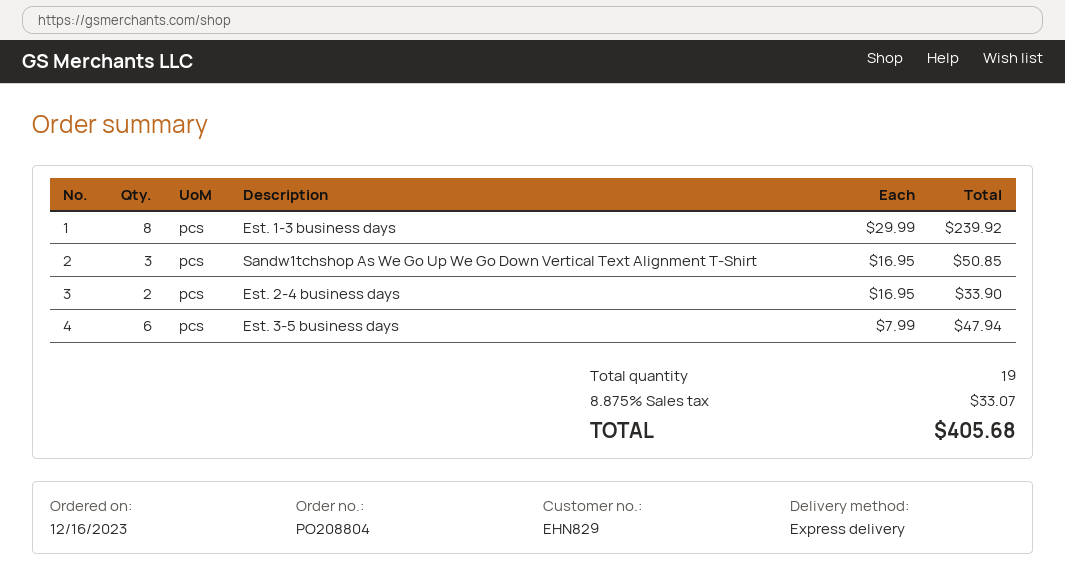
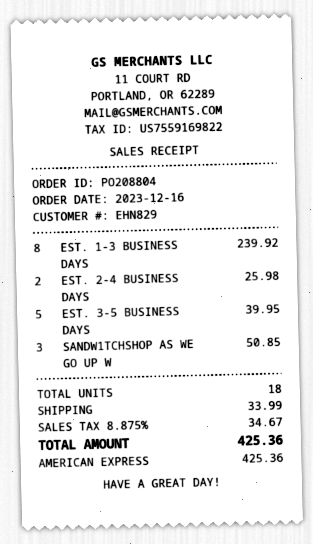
Est. 2-4 business days: 2 for 33.90 -> 2 for 25.98
Est. 3-5 business days: 6 for 47.94 -> 5 for 39.95
total quantity: 19 -> 18
shipping: none -> 33.99
tax: 8.875% = 33.07 -> 8.875% = 34.67
total: 405.68 -> 425.36

